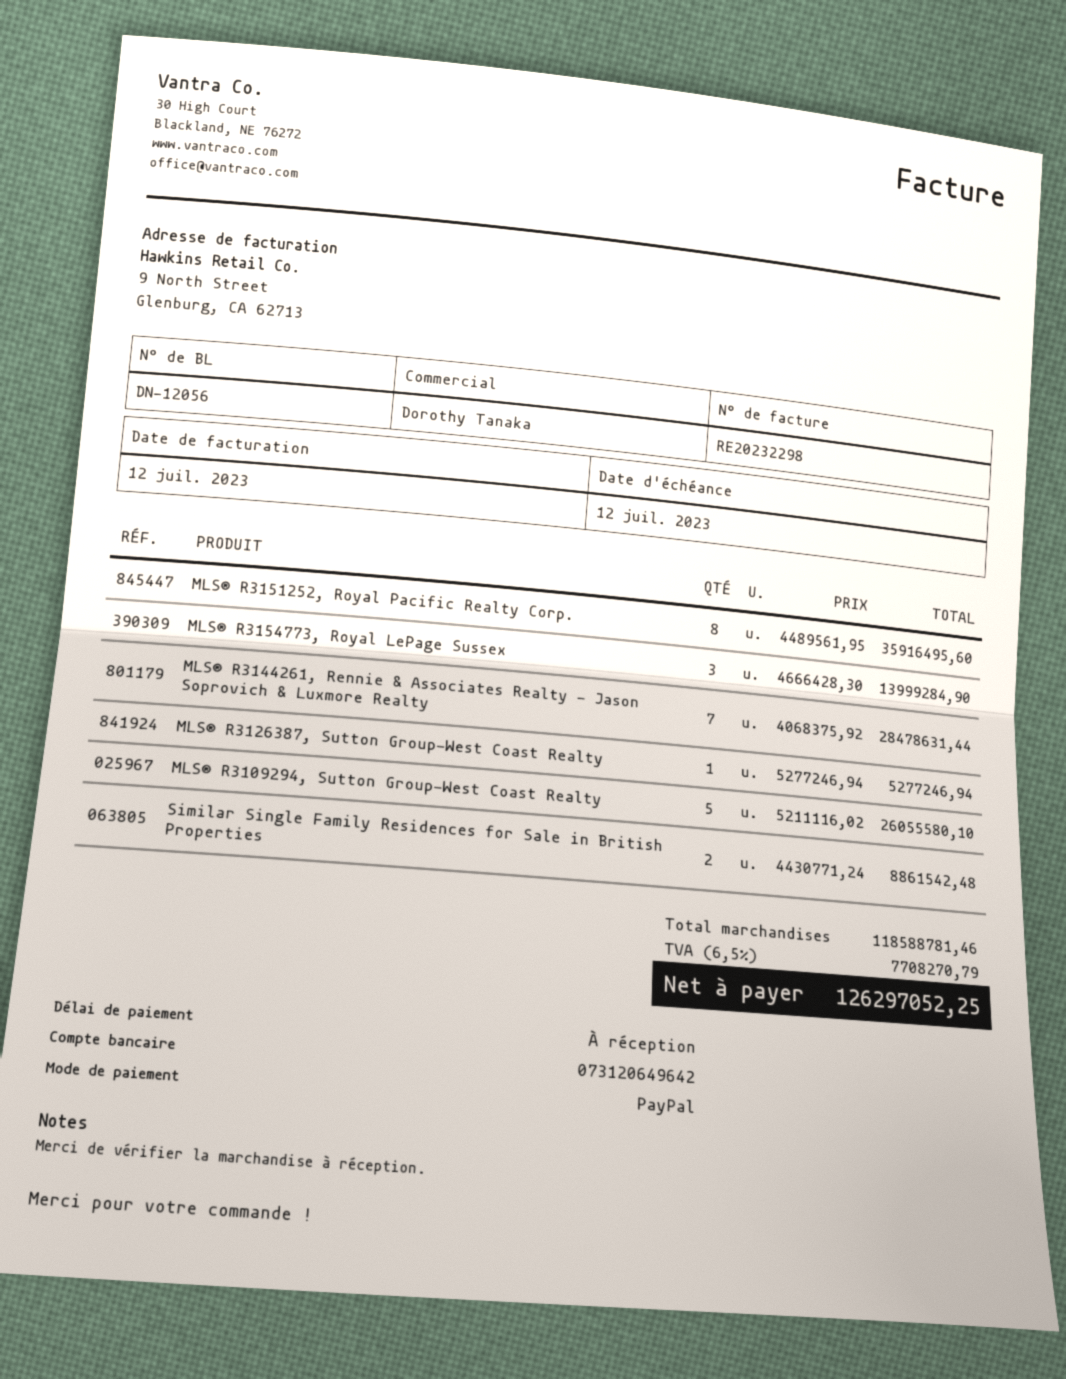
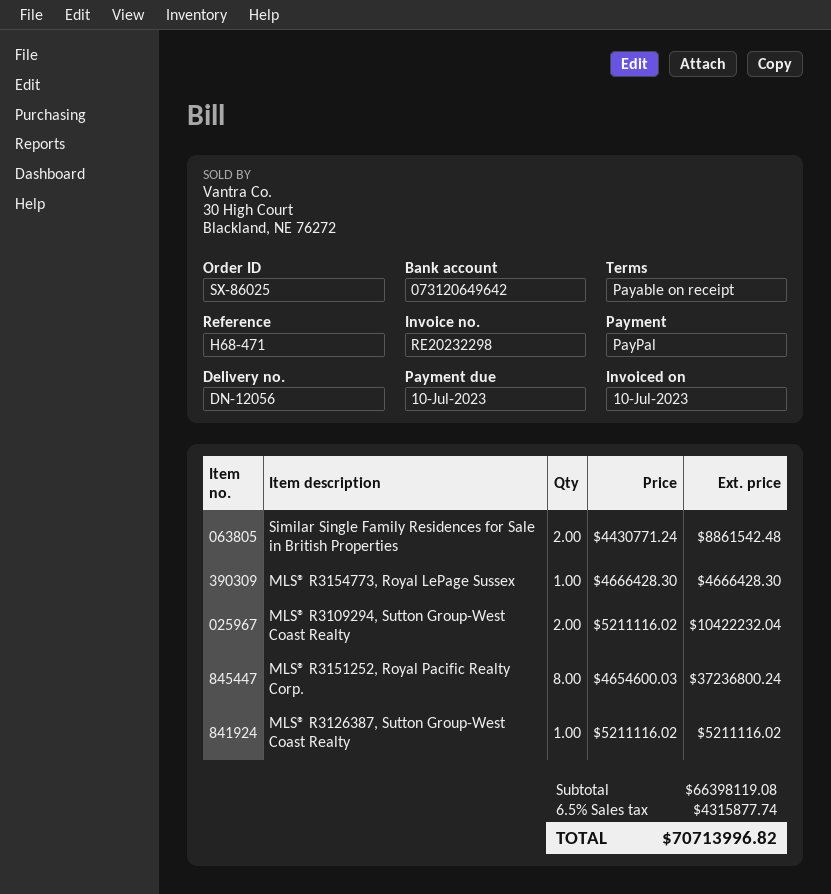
invoice date: 2023-07-12 -> 2023-07-10
due date: 2023-07-12 -> 2023-07-10
MLS® R3151252, Royal Pacific Realty Corp.: 8 x 4489561.95 = 35916495.60 -> 8 x 4654600.03 = 37236800.24
MLS® R3154773, Royal LePage Sussex: 3 x 4666428.30 = 13999284.90 -> 1 x 4666428.30 = 4666428.30
MLS® R3144261, Rennie & Associates Realty - Jason Soprovich & Luxmore Realty: 7 x 4068375.92 = 28478631.44 -> none
MLS® R3126387, Sutton Group-West Coast Realty: 1 x 5277246.94 = 5277246.94 -> 1 x 5211116.02 = 5211116.02
MLS® R3109294, Sutton Group-West Coast Realty: 5 x 5211116.02 = 26055580.10 -> 2 x 5211116.02 = 10422232.04
subtotal: 118588781.46 -> 66398119.08
tax: 6.5% = 7708270.79 -> 6.5% = 4315877.74
total: 126297052.25 -> 70713996.82

